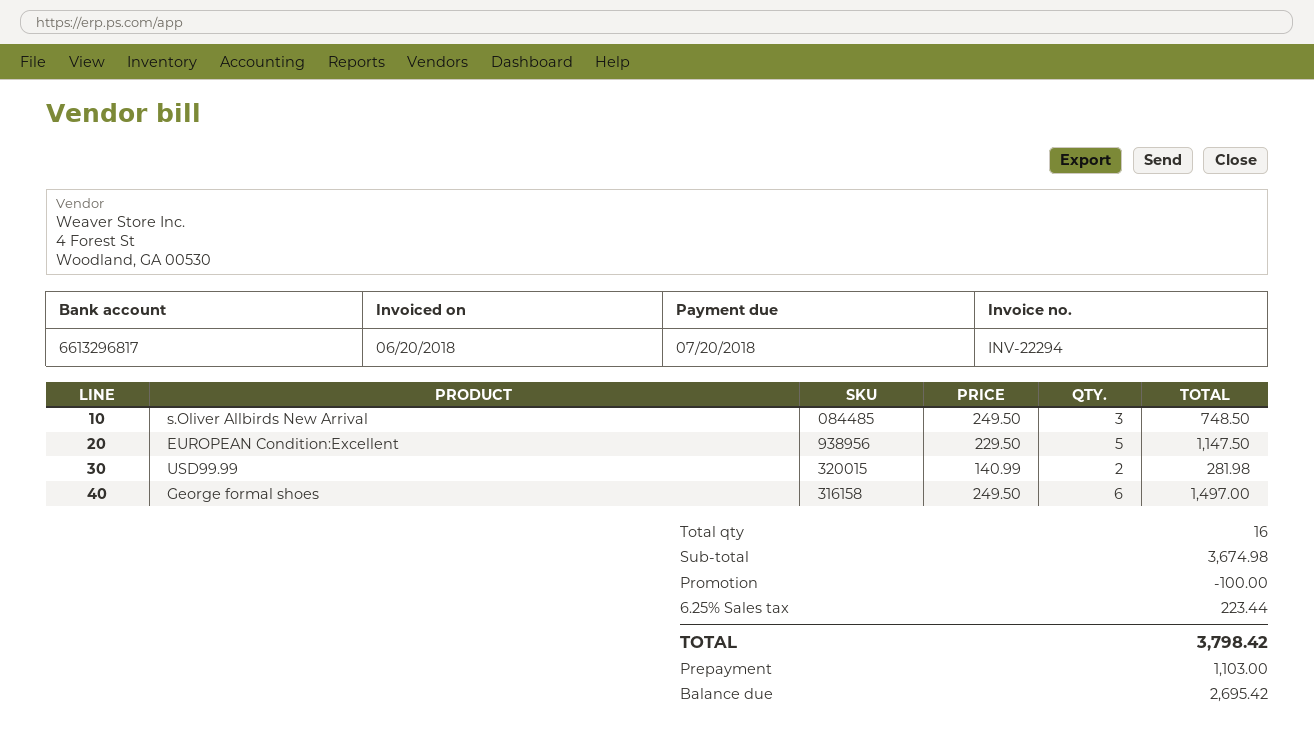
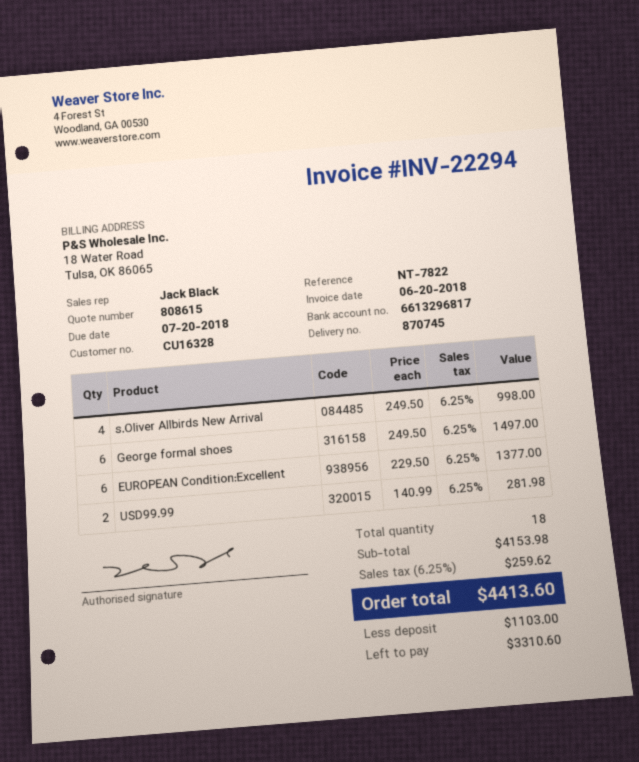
s.Oliver Allbirds New Arrival: 3 x 249.50 = 748.50 -> 4 x 249.50 = 998.00
EUROPEAN Condition:Excellent: 5 x 229.50 = 1147.50 -> 6 x 229.50 = 1377.00
total quantity: 16 -> 18
subtotal: 3674.98 -> 4153.98
discount: 100.00 -> none
tax: 6.25% = 223.44 -> 6.25% = 259.62
total: 3798.42 -> 4413.60
balance: 2695.42 -> 3310.60

